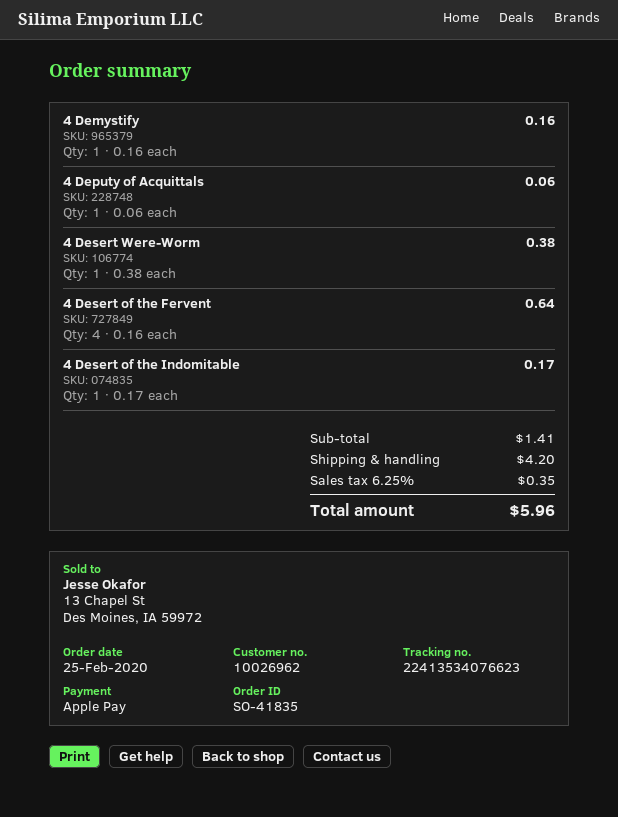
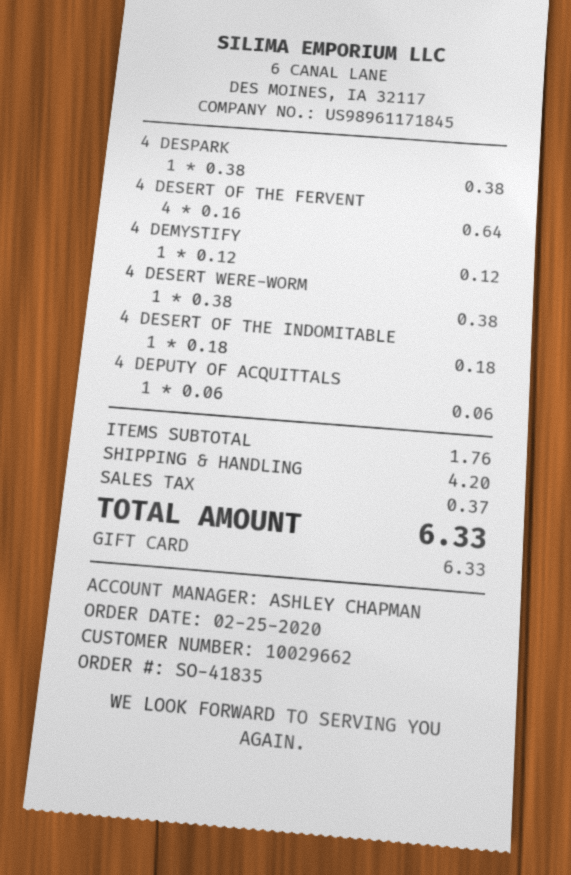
customer number: 10026962 -> 10029662
payment method: Apple Pay -> gift card
4 Demystify: 1 x 0.16 = 0.16 -> 1 x 0.12 = 0.12
4 Desert of the Indomitable: 1 x 0.17 = 0.17 -> 1 x 0.18 = 0.18
4 DESPARK: none -> 1 x 0.38 = 0.38
subtotal: 1.41 -> 1.76
tax: 0.35 -> 0.37
total: 5.96 -> 6.33

